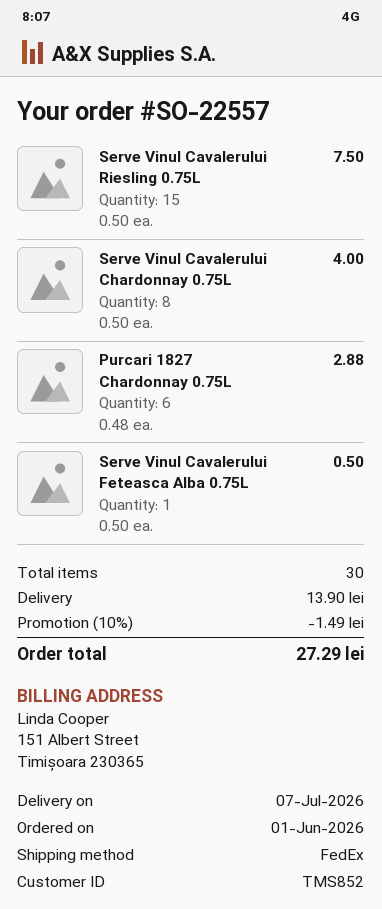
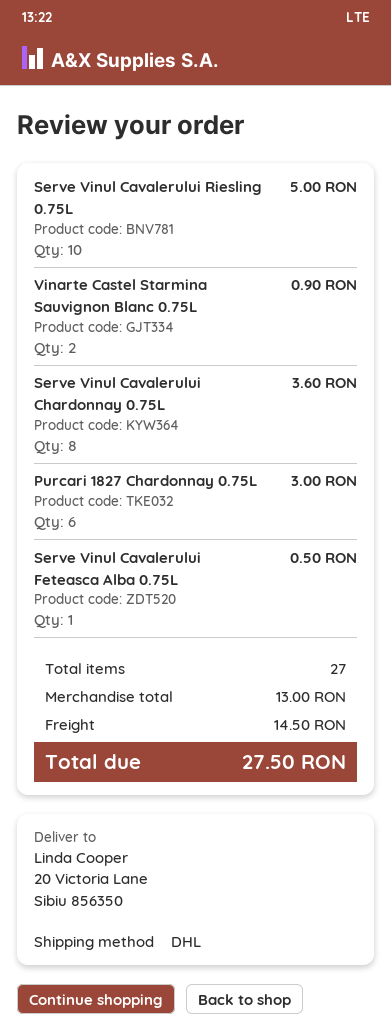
shipping method: FedEx -> DHL
Serve Vinul Cavalerului Riesling 0.75L: 15 for 7.50 -> 10 for 5.00
Serve Vinul Cavalerului Chardonnay 0.75L: 8 for 4.00 -> 8 for 3.60
Purcari 1827 Chardonnay 0.75L: 6 for 2.88 -> 6 for 3.00
Vinarte Castel Starmina Sauvignon Blanc 0.75L: none -> 2 for 0.90
total quantity: 30 -> 27
discount: 10% = 1.49 -> none
shipping: 13.90 -> 14.50
total: 27.29 -> 27.50

